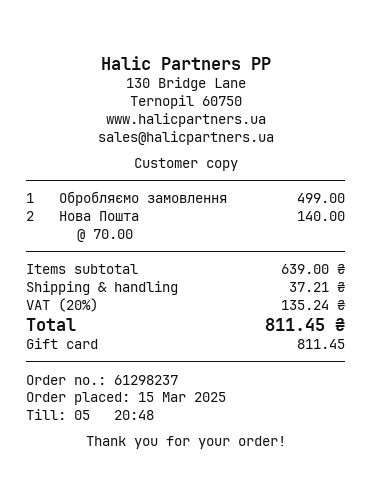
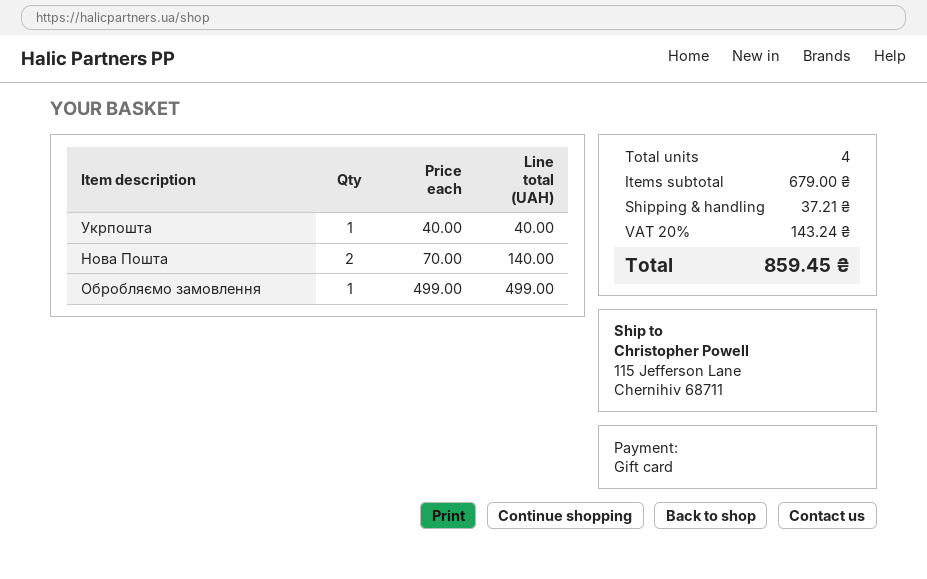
Укрпошта: none -> 1 x 40.00 = 40.00
subtotal: 639.00 -> 679.00
tax: 20% = 135.24 -> 20% = 143.24
total: 811.45 -> 859.45

